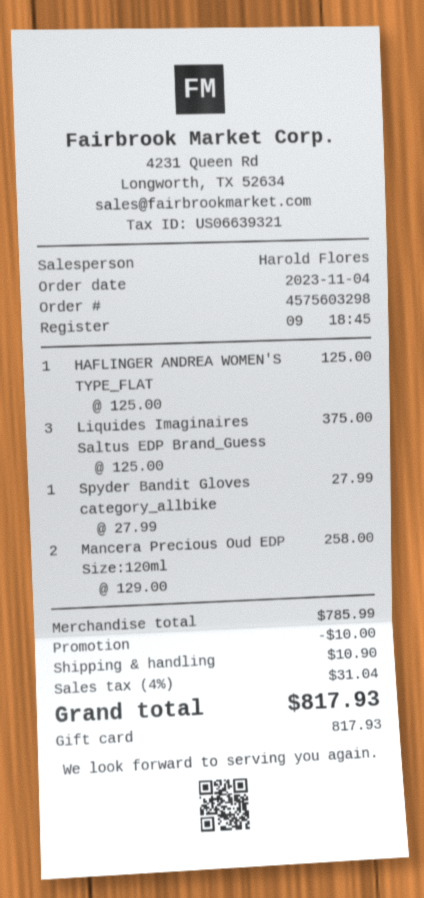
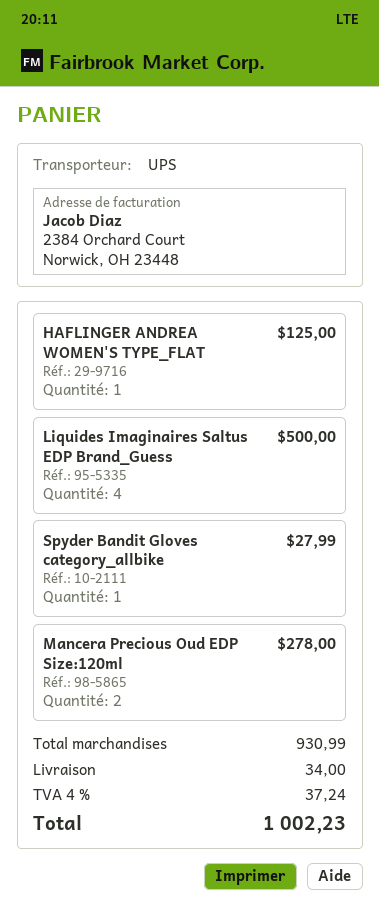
Liquides Imaginaires Saltus EDP Brand_Guess: 3 for 375.00 -> 4 for 500.00
Mancera Precious Oud EDP Size:120ml: 2 for 258.00 -> 2 for 278.00
subtotal: 785.99 -> 930.99
discount: 10.00 -> none
shipping: 10.90 -> 34.00
tax: 4% = 31.04 -> 4% = 37.24
total: 817.93 -> 1002.23

